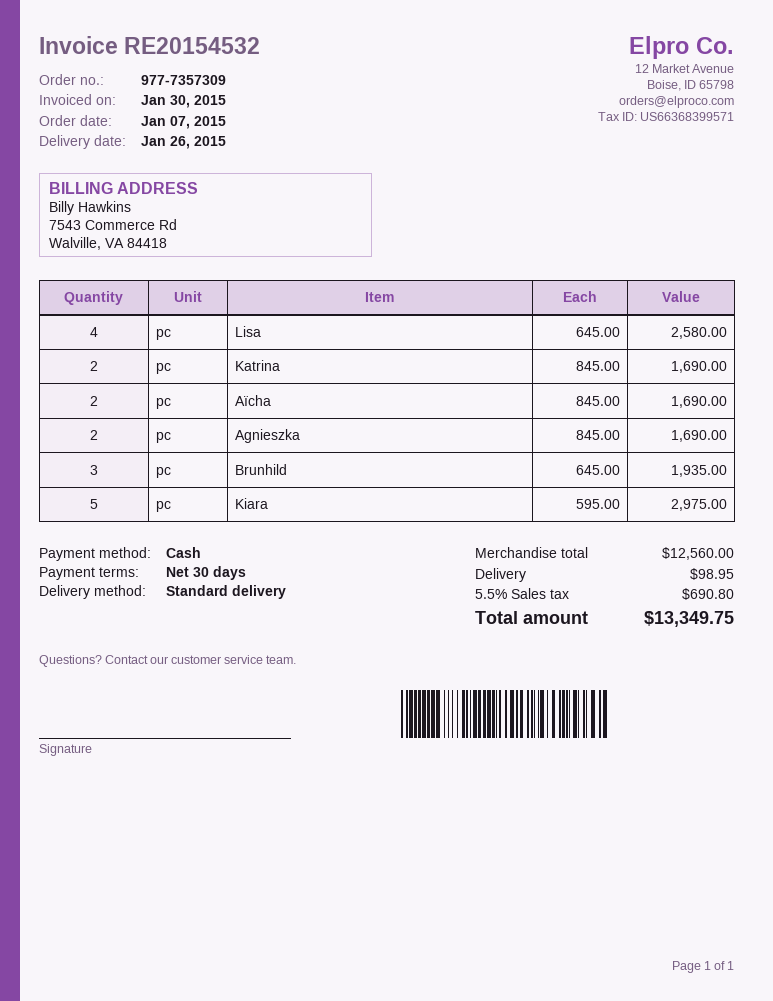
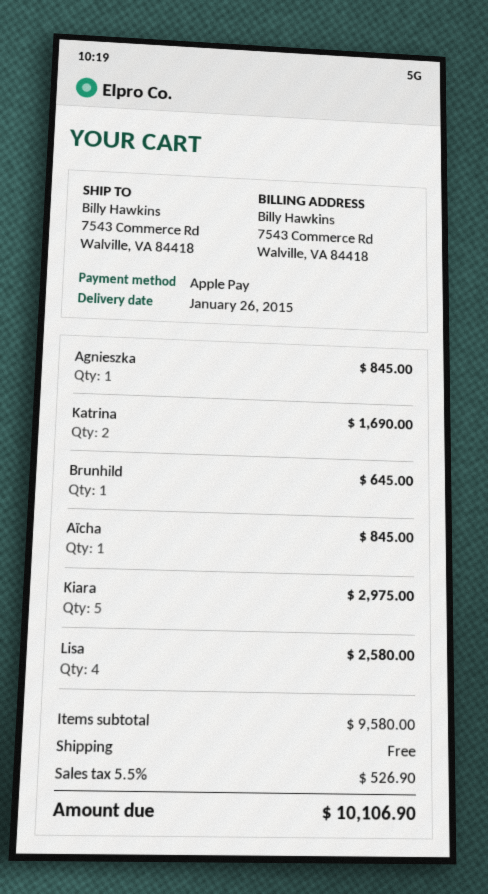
payment method: cash -> Apple Pay
Aïcha: 2 for 1690.00 -> 1 for 845.00
Agnieszka: 2 for 1690.00 -> 1 for 845.00
Brunhild: 3 for 1935.00 -> 1 for 645.00
subtotal: 12560.00 -> 9580.00
shipping: 98.95 -> 0.00
tax: 5.5% = 690.80 -> 5.5% = 526.90
total: 13349.75 -> 10106.90

